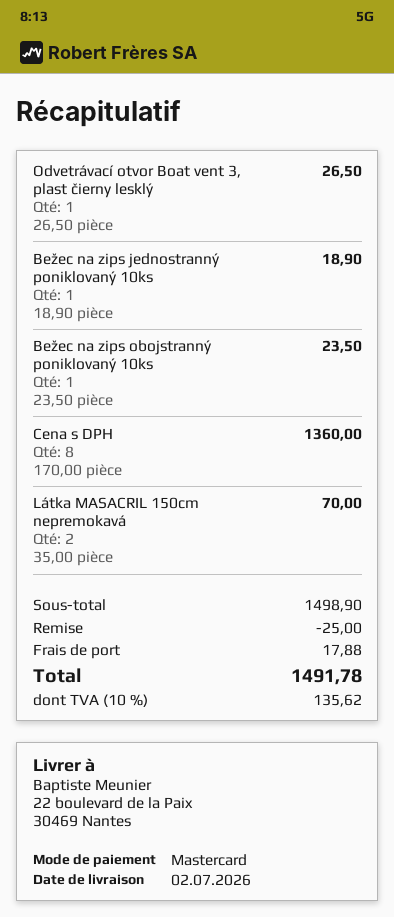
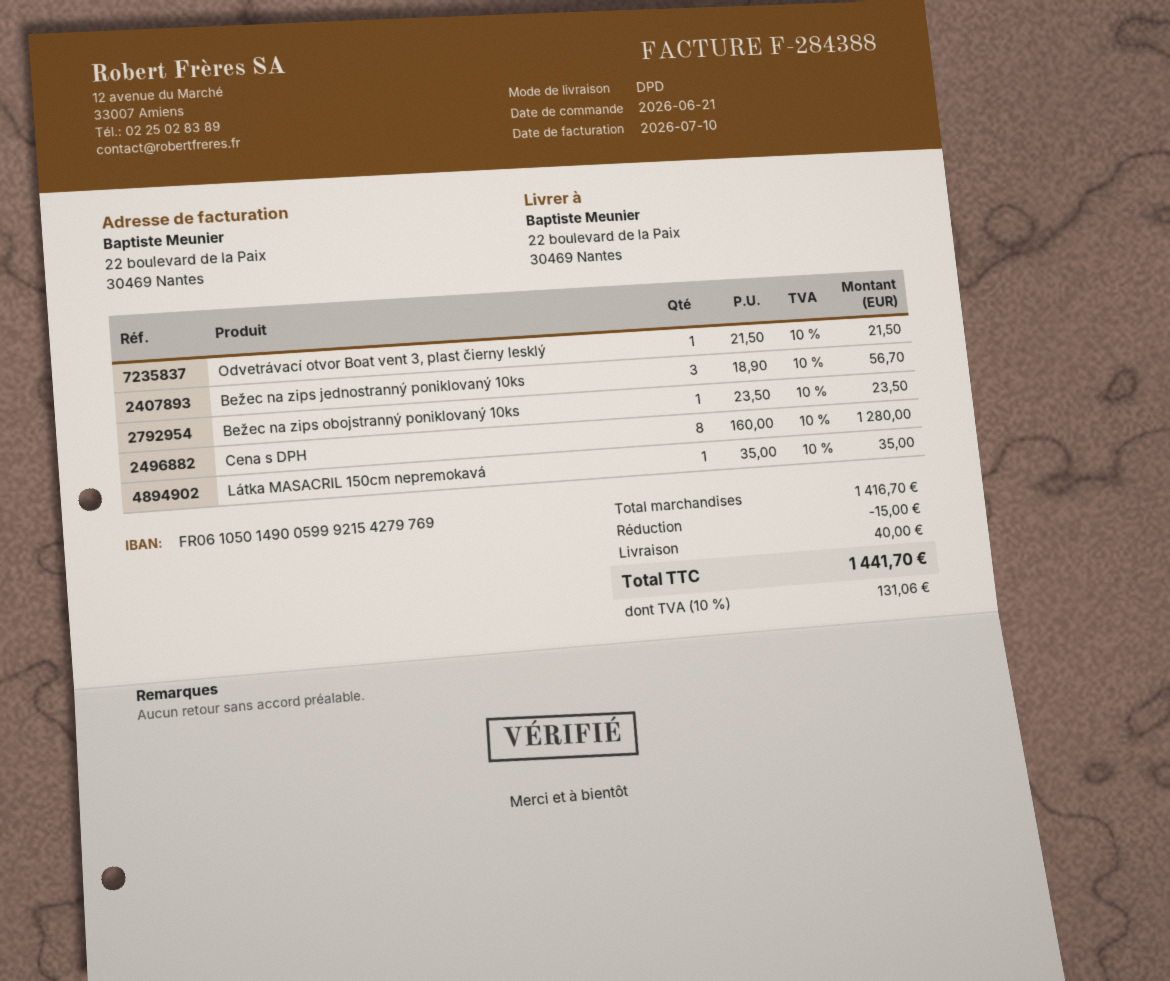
Odvetrávací otvor Boat vent 3, plast čierny lesklý: 1 x 26.50 = 26.50 -> 1 x 21.50 = 21.50
Bežec na zips jednostranný poniklovaný 10ks: 1 x 18.90 = 18.90 -> 3 x 18.90 = 56.70
Cena s DPH: 8 x 170.00 = 1360.00 -> 8 x 160.00 = 1280.00
Látka MASACRIL 150cm nepremokavá: 2 x 35.00 = 70.00 -> 1 x 35.00 = 35.00
subtotal: 1498.90 -> 1416.70
discount: 25.00 -> 15.00
shipping: 17.88 -> 40.00
tax: 10% = 135.62 -> 10% = 131.06
total: 1491.78 -> 1441.70

